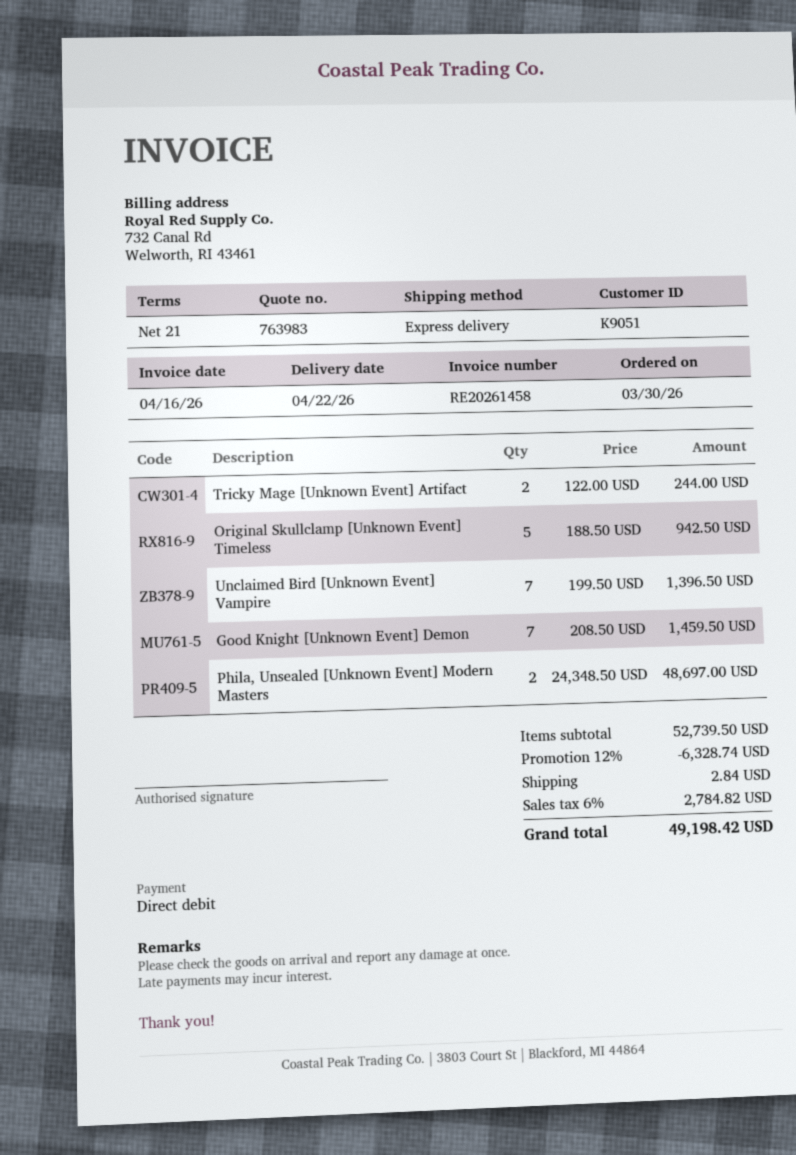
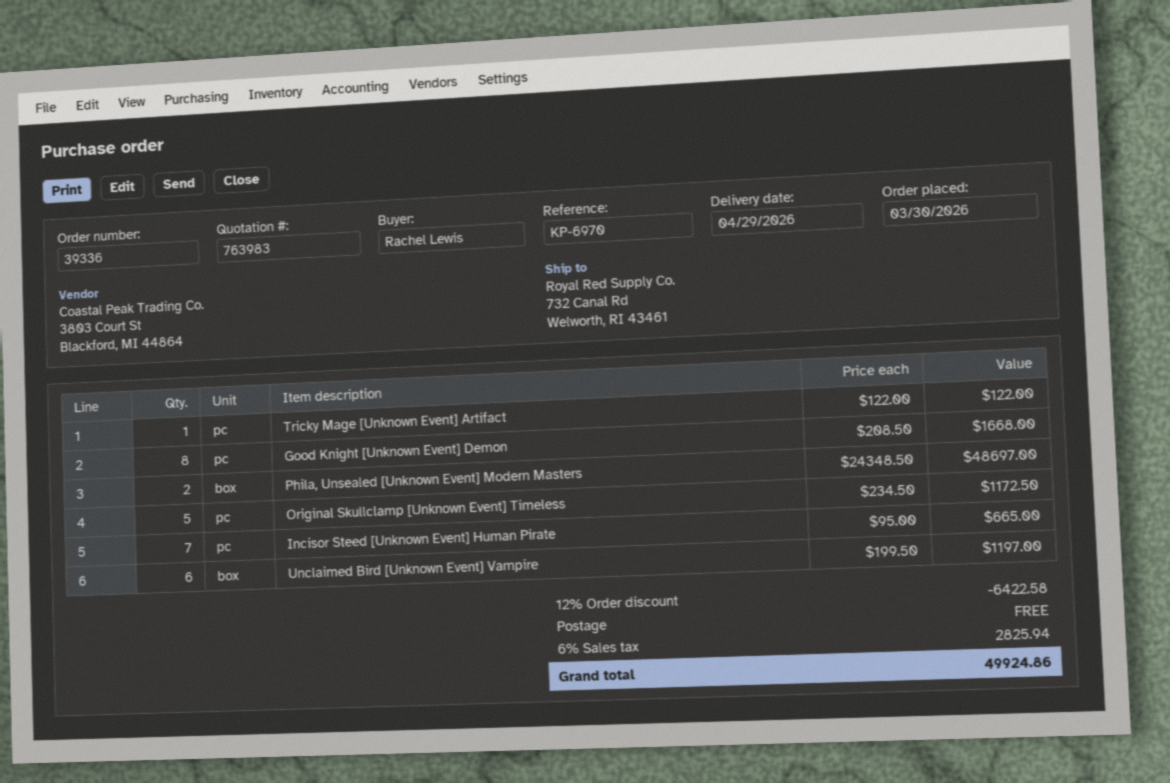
delivery date: 2026-04-22 -> 2026-04-29
Tricky Mage [Unknown Event] Artifact: 2 x 122.00 = 244.00 -> 1 x 122.00 = 122.00
Original Skullclamp [Unknown Event] Timeless: 5 x 188.50 = 942.50 -> 5 x 234.50 = 1172.50
Unclaimed Bird [Unknown Event] Vampire: 7 x 199.50 = 1396.50 -> 6 x 199.50 = 1197.00
Good Knight [Unknown Event] Demon: 7 x 208.50 = 1459.50 -> 8 x 208.50 = 1668.00
Incisor Steed [Unknown Event] Human Pirate: none -> 7 x 95.00 = 665.00
discount: 12% = 6328.74 -> 12% = 6422.58
shipping: 2.84 -> 0.00
tax: 6% = 2784.82 -> 6% = 2825.94
total: 49198.42 -> 49924.86

